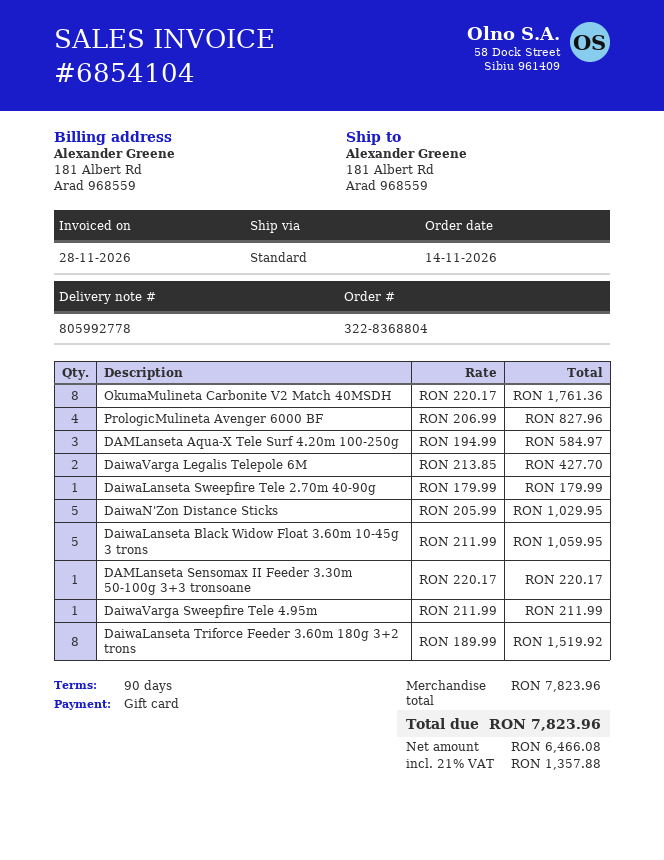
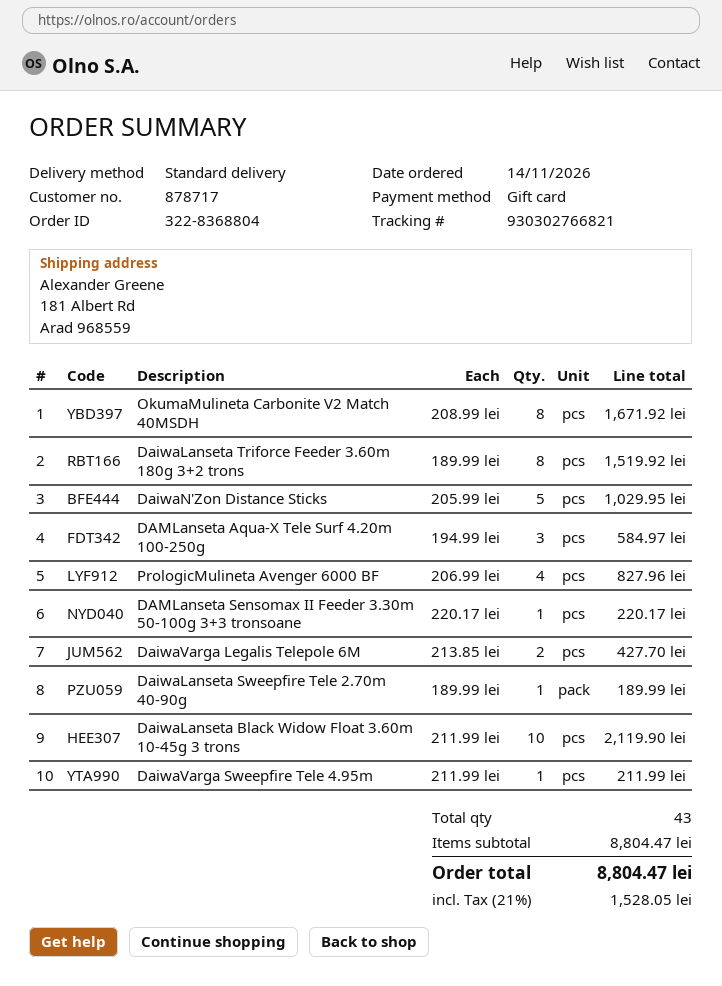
OkumaMulineta Carbonite V2 Match 40MSDH: 8 x 220.17 = 1761.36 -> 8 x 208.99 = 1671.92
DaiwaLanseta Sweepfire Tele 2.70m 40-90g: 1 x 179.99 = 179.99 -> 1 x 189.99 = 189.99
DaiwaLanseta Black Widow Float 3.60m 10-45g 3 trons: 5 x 211.99 = 1059.95 -> 10 x 211.99 = 2119.90
subtotal: 7823.96 -> 8804.47
tax: 21% = 1357.88 -> 21% = 1528.05
total: 7823.96 -> 8804.47

